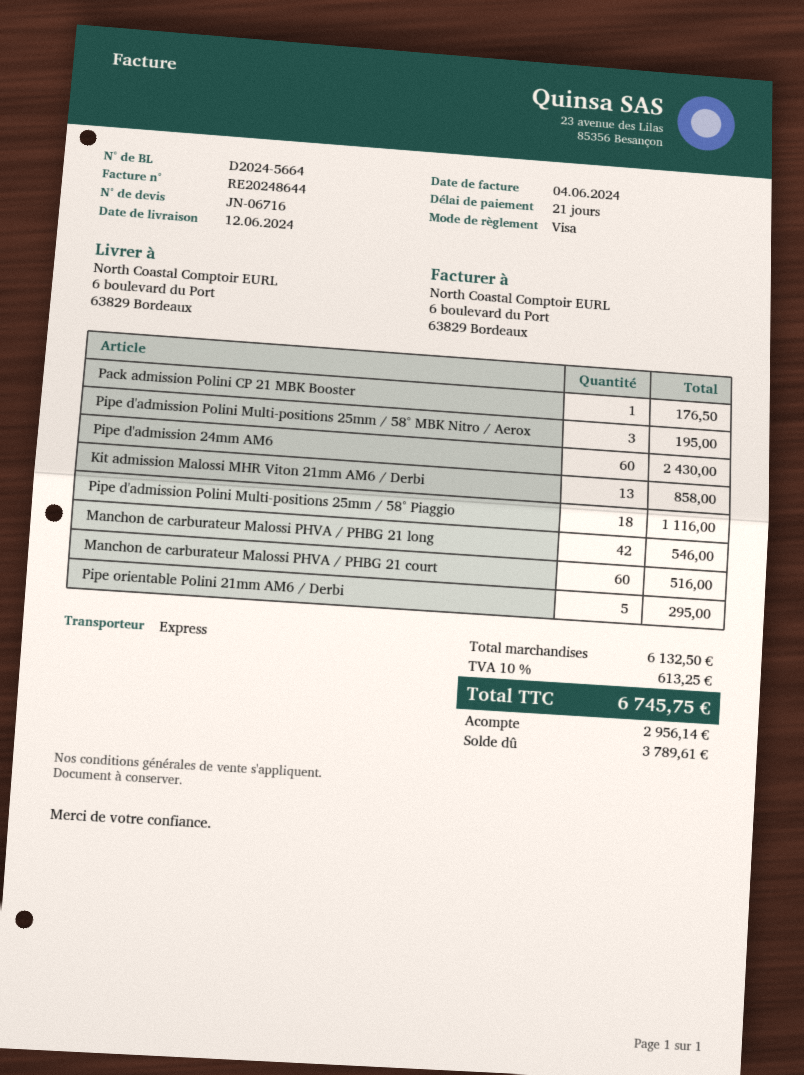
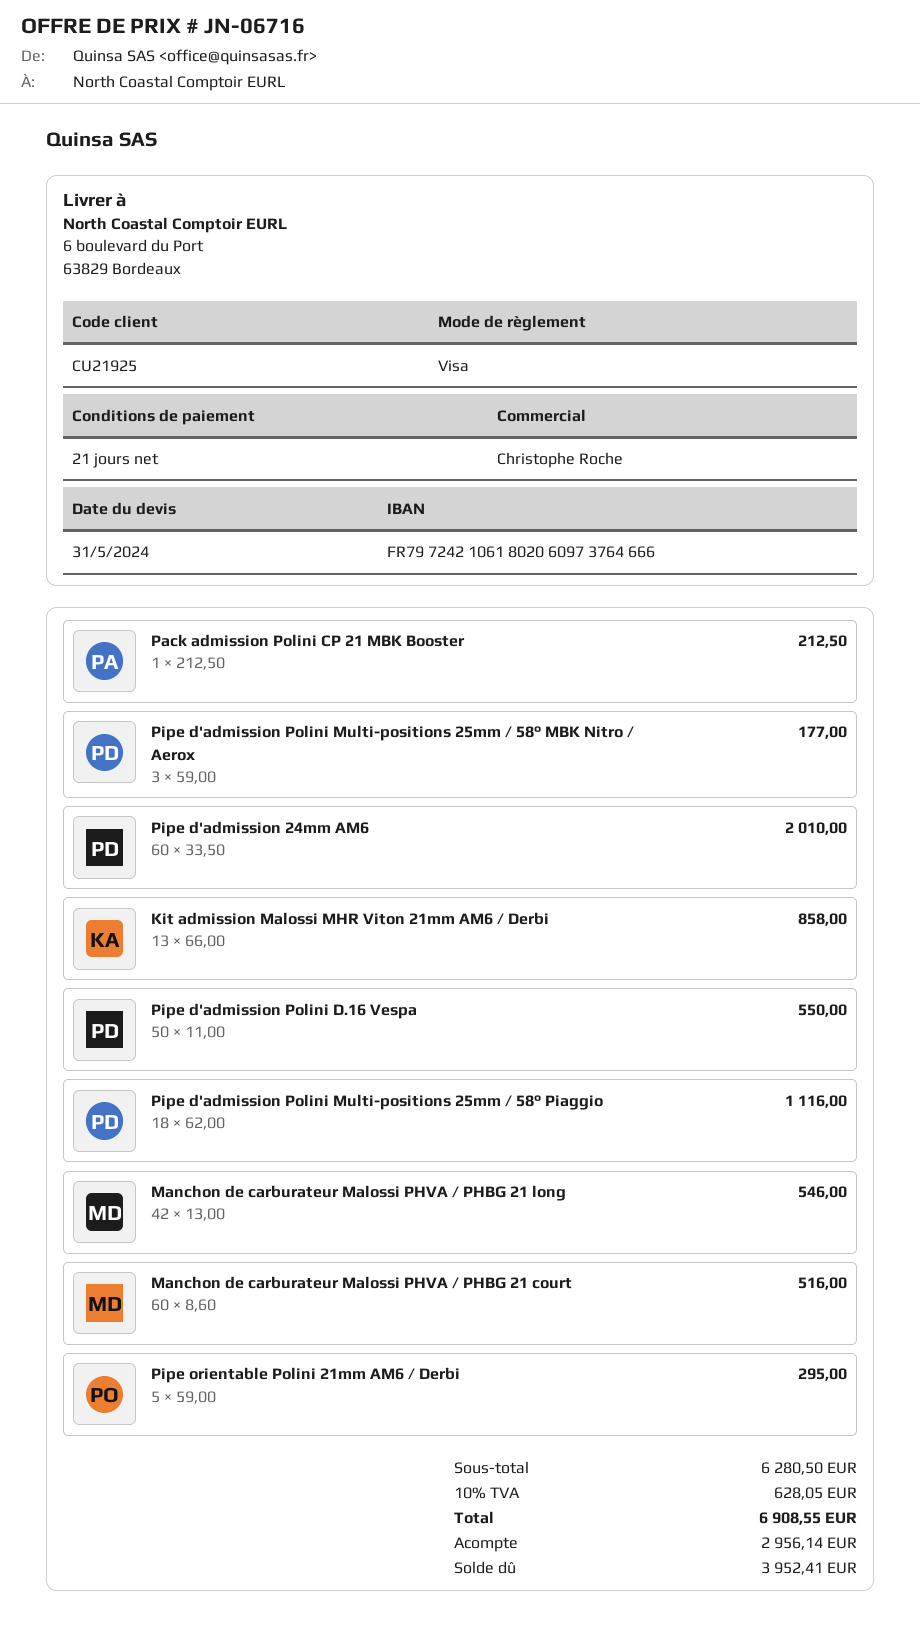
Pack admission Polini CP 21 MBK Booster: 1 for 176.50 -> 1 for 212.50
Pipe d'admission Polini Multi-positions 25mm / 58° MBK Nitro / Aerox: 3 for 195.00 -> 3 for 177.00
Pipe d'admission 24mm AM6: 60 for 2430.00 -> 60 for 2010.00
Pipe d'admission Polini D.16 Vespa: none -> 50 for 550.00
subtotal: 6132.50 -> 6280.50
tax: 10% = 613.25 -> 10% = 628.05
total: 6745.75 -> 6908.55
balance: 3789.61 -> 3952.41

